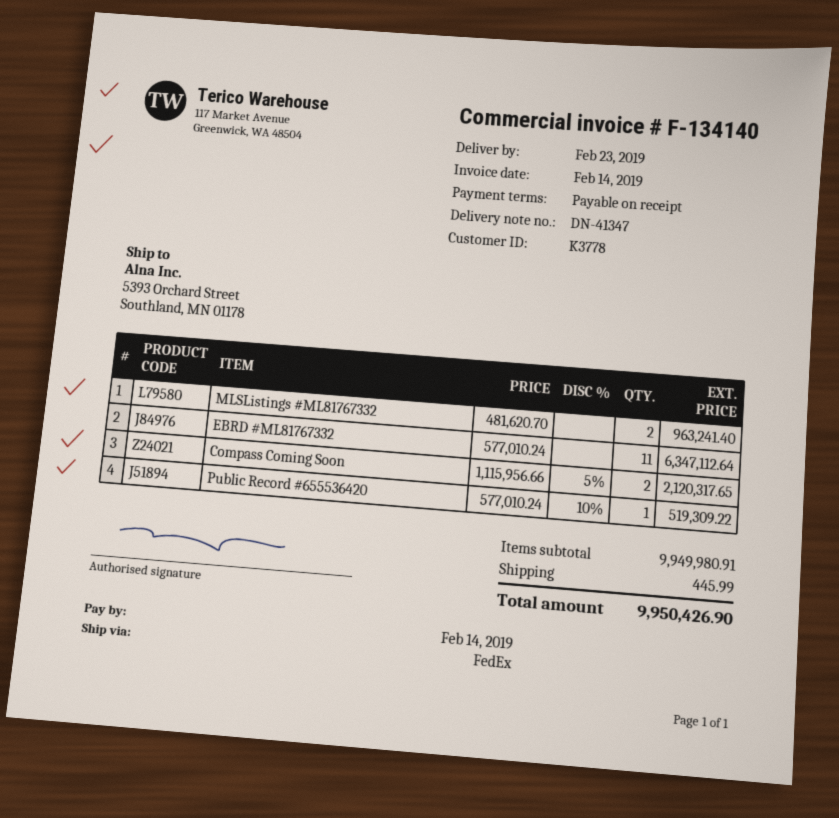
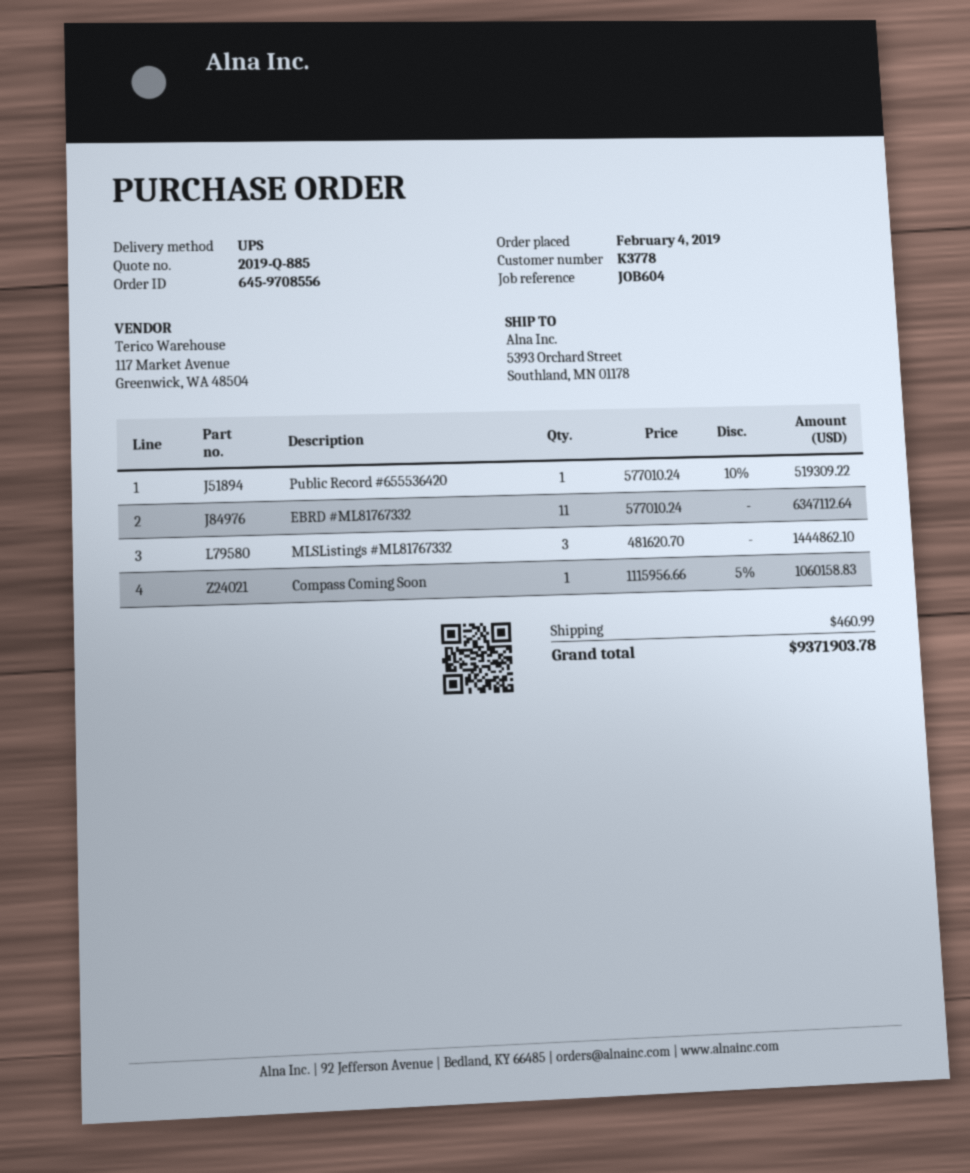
shipping method: FedEx -> UPS
MLSListings #ML81767332: 2 x 481620.70 = 963241.40 -> 3 x 481620.70 = 1444862.10
Compass Coming Soon: 2 x 1115956.66 - 5% = 2120317.65 -> 1 x 1115956.66 - 5% = 1060158.83
shipping: 445.99 -> 460.99
total: 9950426.90 -> 9371903.78

